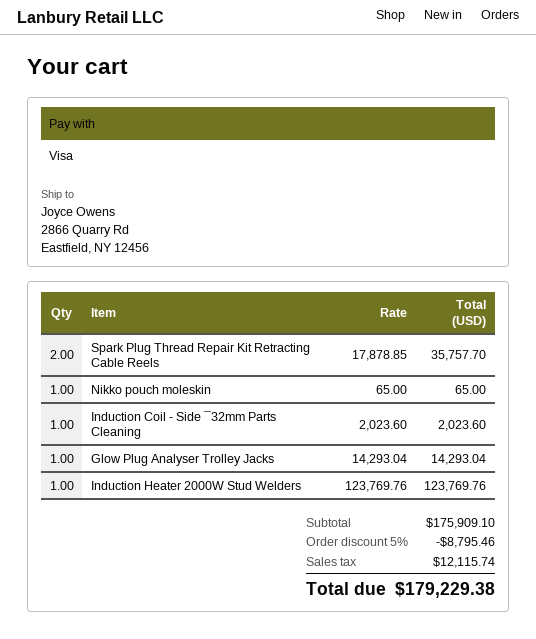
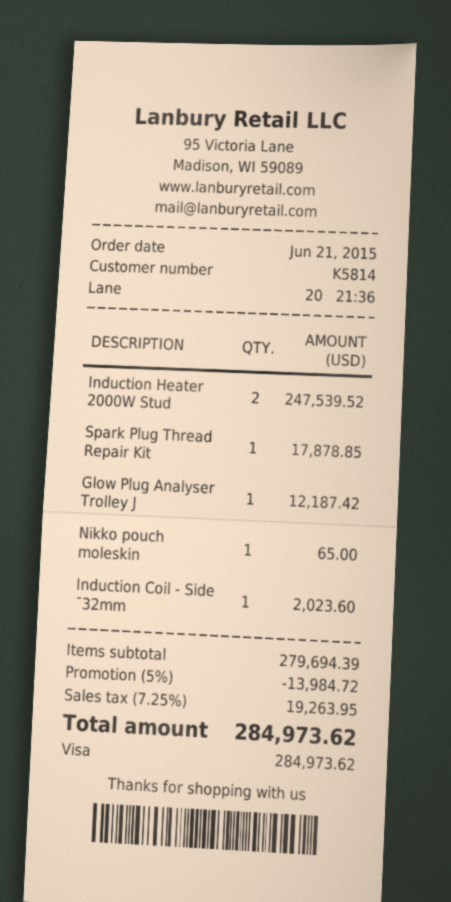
Spark Plug Thread Repair Kit Retracting Cable Reels: 2 for 35757.70 -> 1 for 17878.85
Glow Plug Analyser Trolley Jacks: 1 for 14293.04 -> 1 for 12187.42
Induction Heater 2000W Stud Welders: 1 for 123769.76 -> 2 for 247539.52
subtotal: 175909.10 -> 279694.39
discount: 5% = 8795.46 -> 5% = 13984.72
tax: 12115.74 -> 19263.95
total: 179229.38 -> 284973.62

